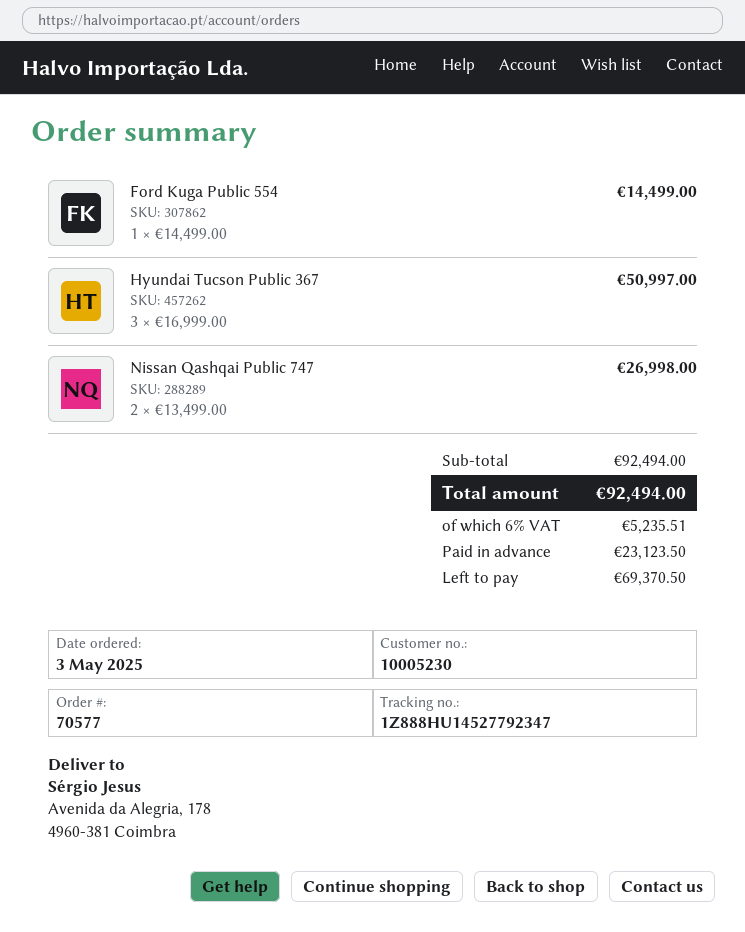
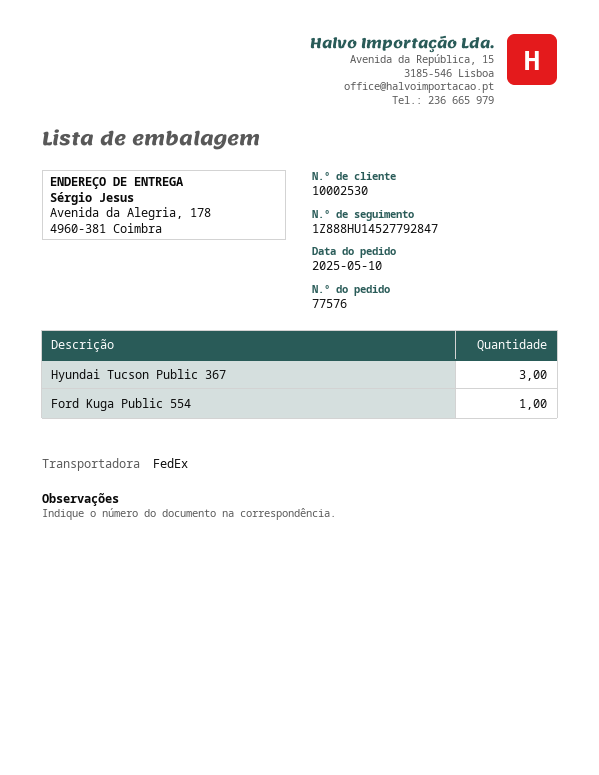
order number: 70577 -> 77576
order date: 2025-05-03 -> 2025-05-10
customer number: 10005230 -> 10002530
tracking number: 1Z888HU14527792347 -> 1Z888HU14527792847
Nissan Qashqai Public 747: 2 -> none

